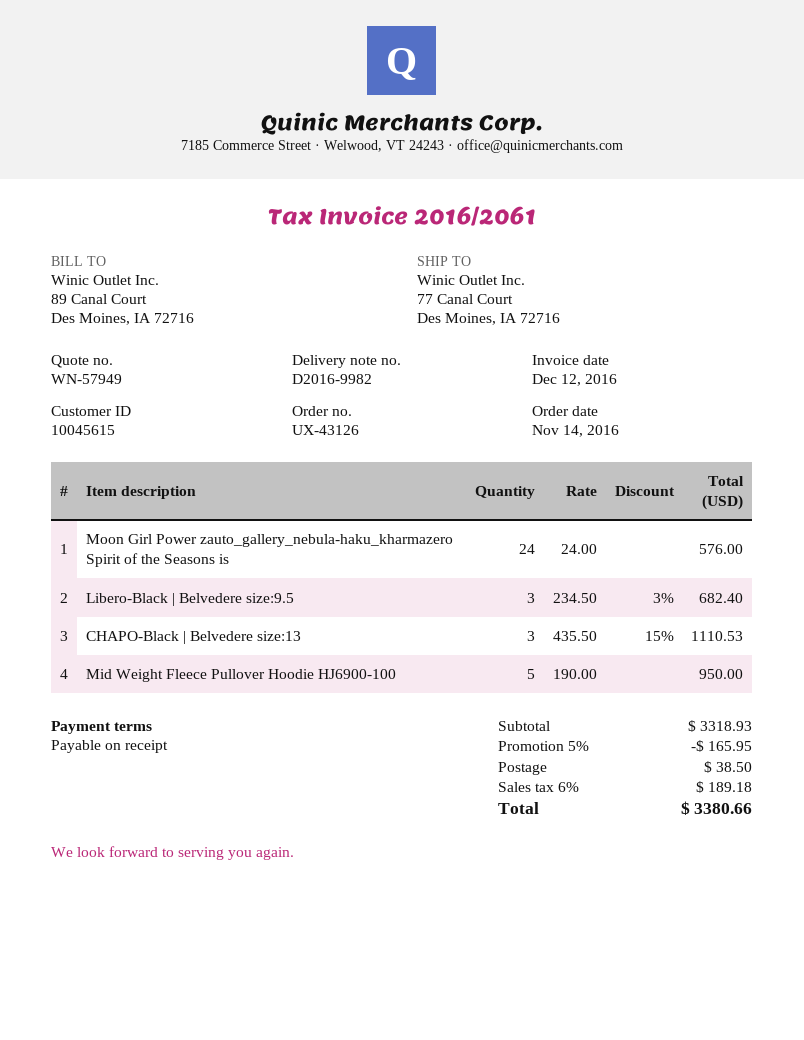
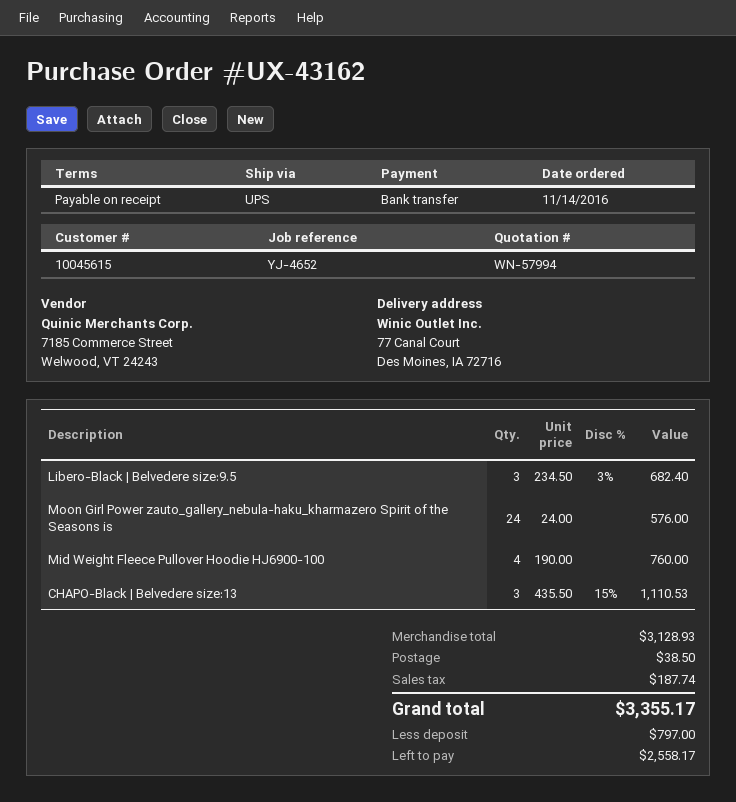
quote number: WN-57949 -> WN-57994
order number: UX-43126 -> UX-43162
Mid Weight Fleece Pullover Hoodie HJ6900-100: 5 x 190.00 = 950.00 -> 4 x 190.00 = 760.00
subtotal: 3318.93 -> 3128.93
discount: 5% = 165.95 -> none
tax: 189.18 -> 187.74
total: 3380.66 -> 3355.17

